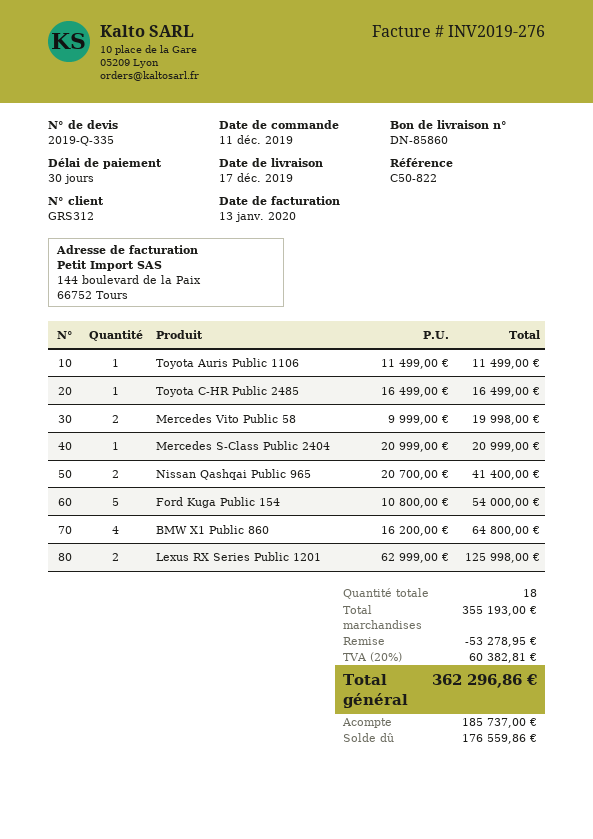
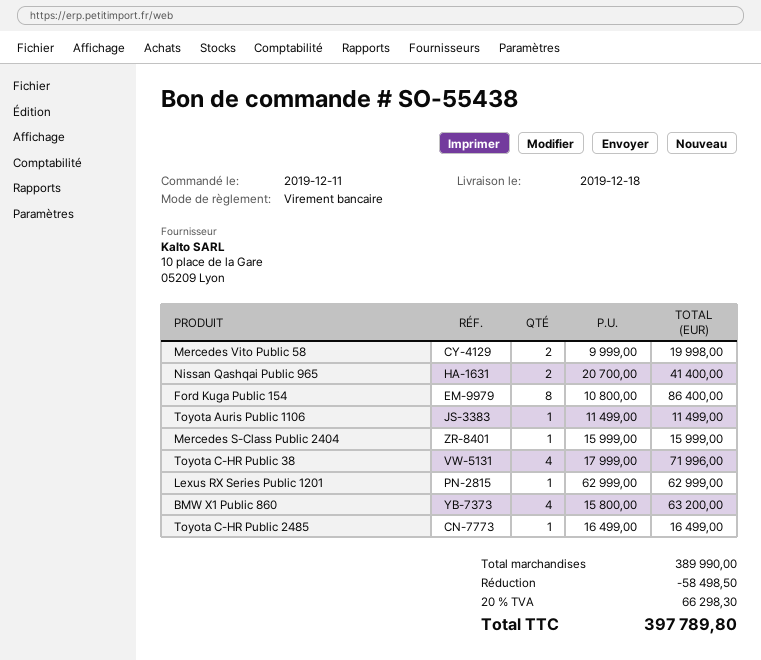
delivery date: 2019-12-17 -> 2019-12-18
Mercedes S-Class Public 2404: 1 x 20999.00 = 20999.00 -> 1 x 15999.00 = 15999.00
Ford Kuga Public 154: 5 x 10800.00 = 54000.00 -> 8 x 10800.00 = 86400.00
BMW X1 Public 860: 4 x 16200.00 = 64800.00 -> 4 x 15800.00 = 63200.00
Lexus RX Series Public 1201: 2 x 62999.00 = 125998.00 -> 1 x 62999.00 = 62999.00
Toyota C-HR Public 38: none -> 4 x 17999.00 = 71996.00
subtotal: 355193.00 -> 389990.00
discount: 53278.95 -> 58498.50
tax: 20% = 60382.81 -> 20% = 66298.30
total: 362296.86 -> 397789.80

